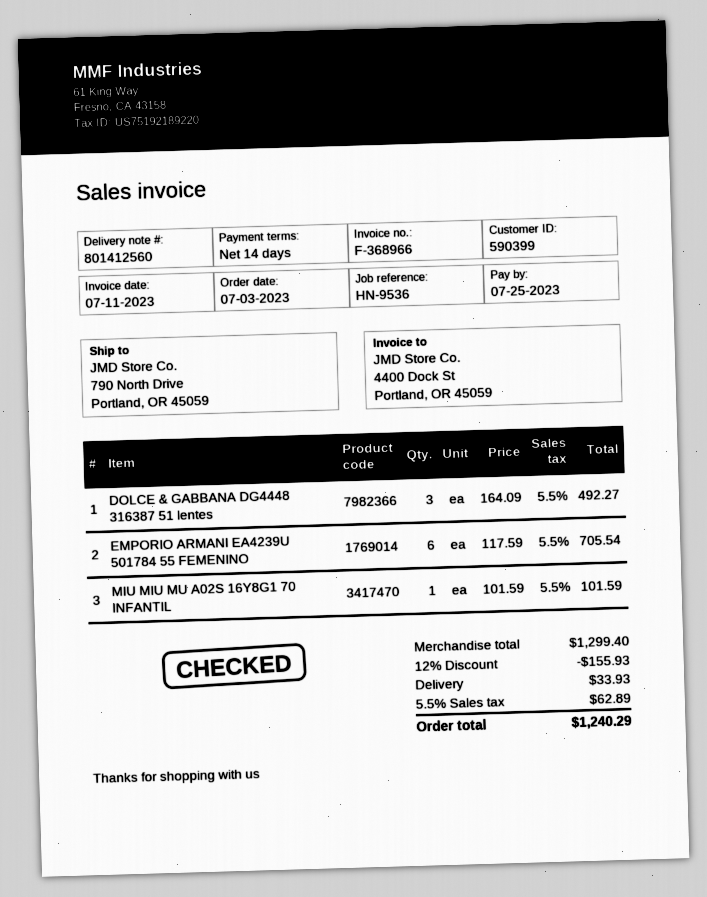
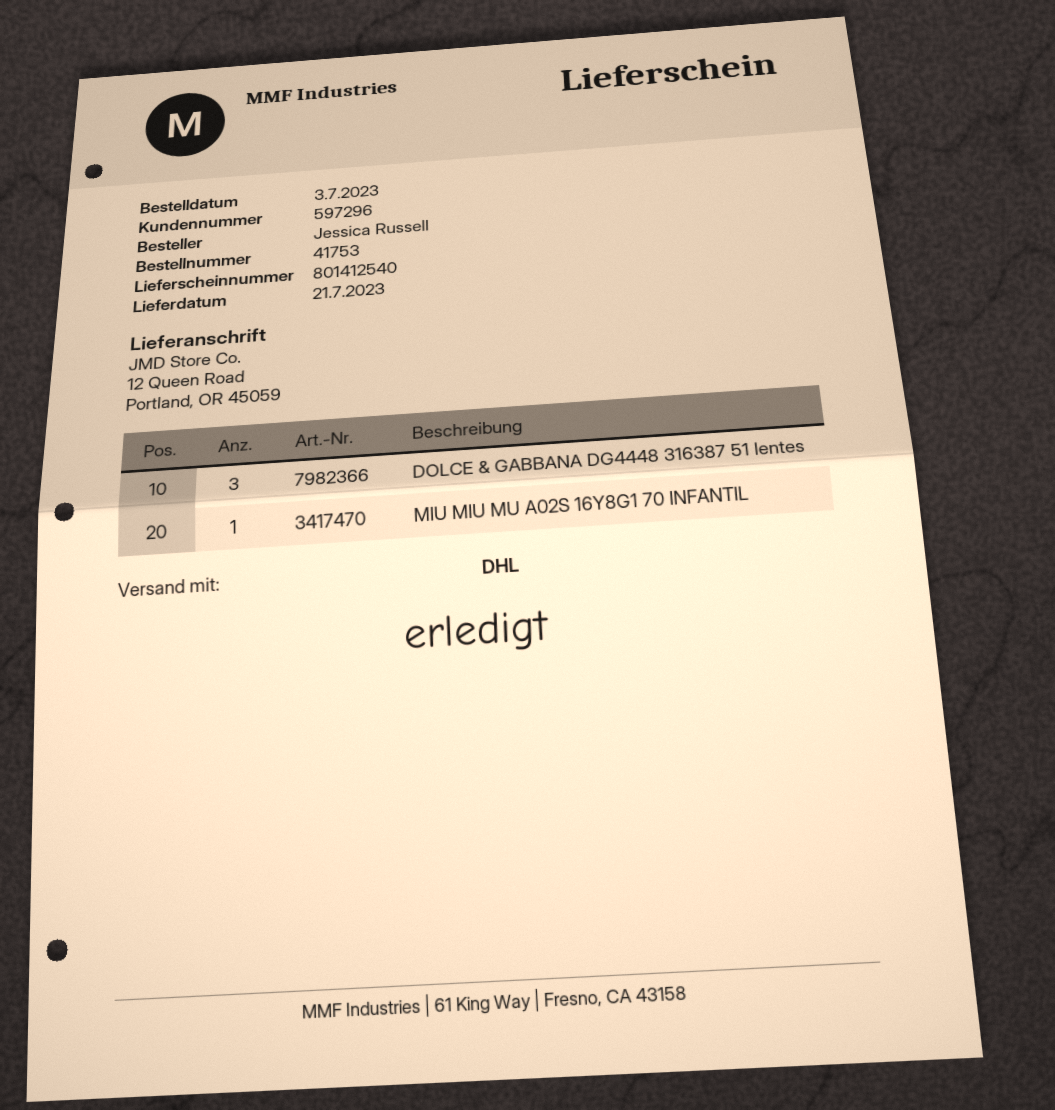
delivery note number: 801412560 -> 801412540
customer number: 590399 -> 597296
ship to: 790 North Drive, Portland, OR 45059 -> 12 Queen Road, Portland, OR 45059
EMPORIO ARMANI EA4239U 501784 55 FEMENINO: 6 -> none

